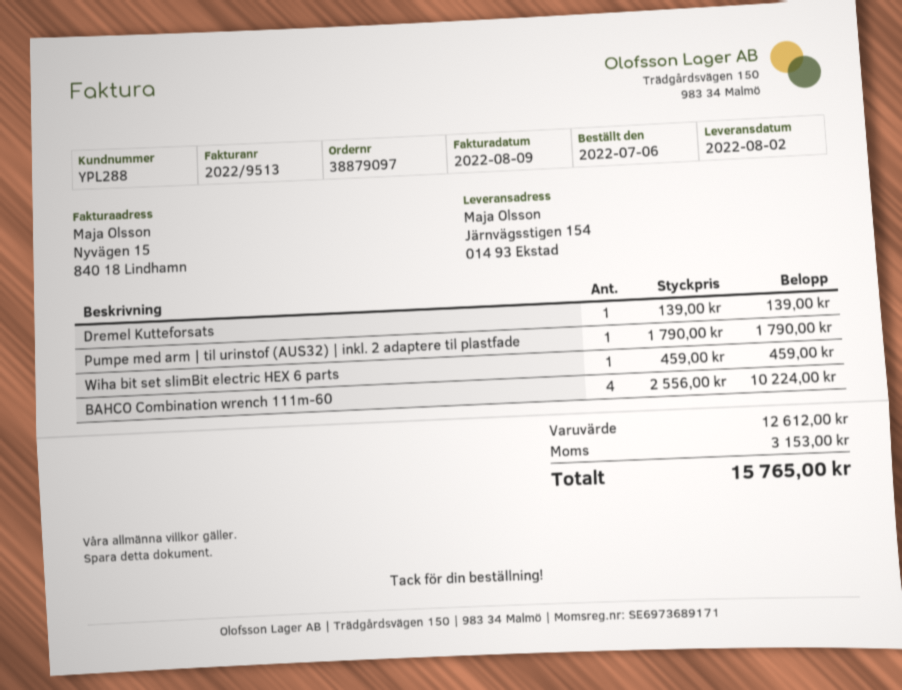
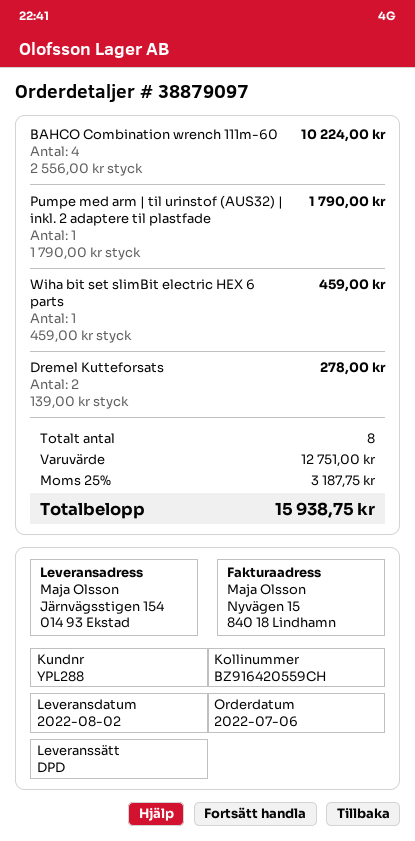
Dremel Kutteforsats: 1 x 139.00 = 139.00 -> 2 x 139.00 = 278.00
subtotal: 12612.00 -> 12751.00
tax: 3153.00 -> 3187.75
total: 15765.00 -> 15938.75

